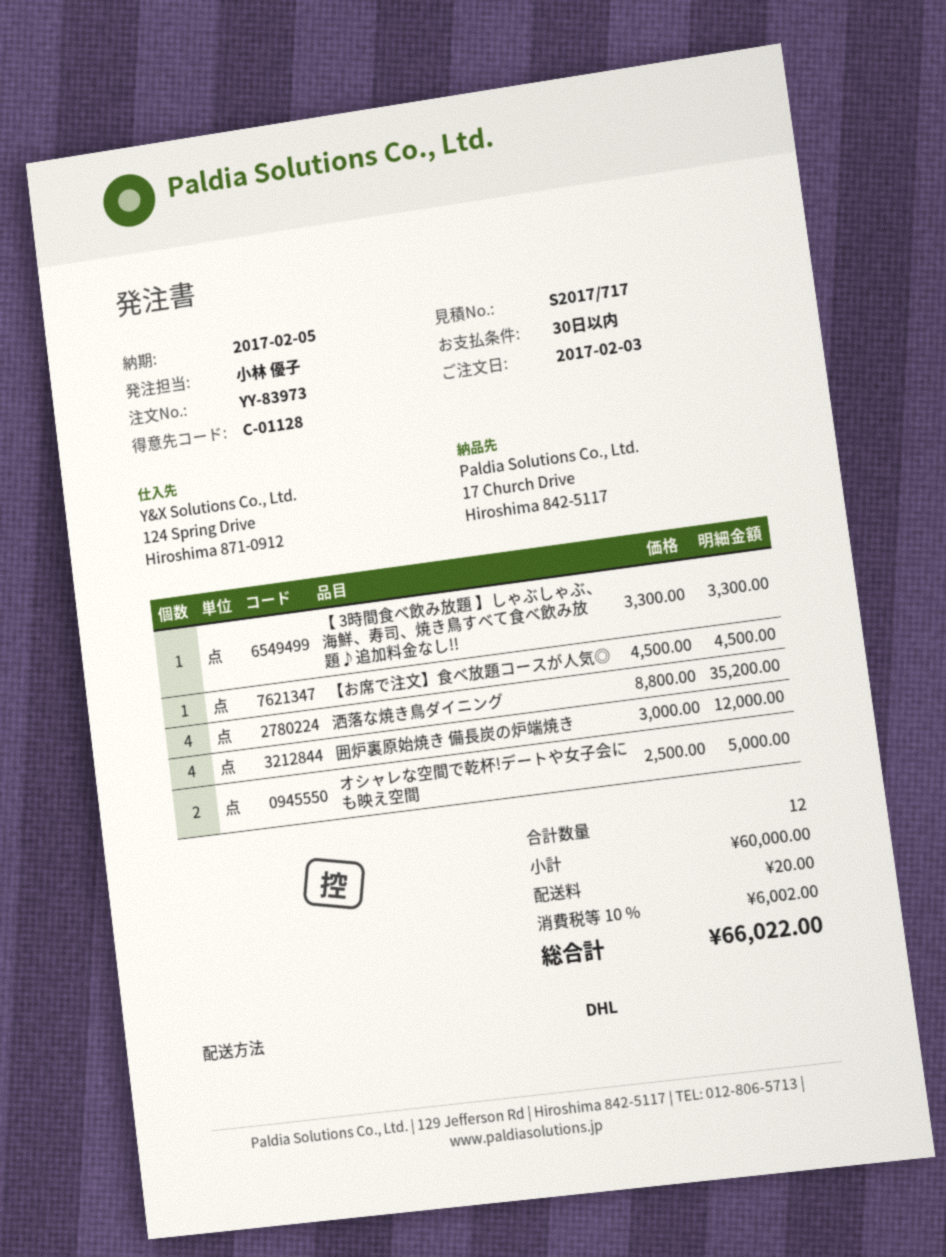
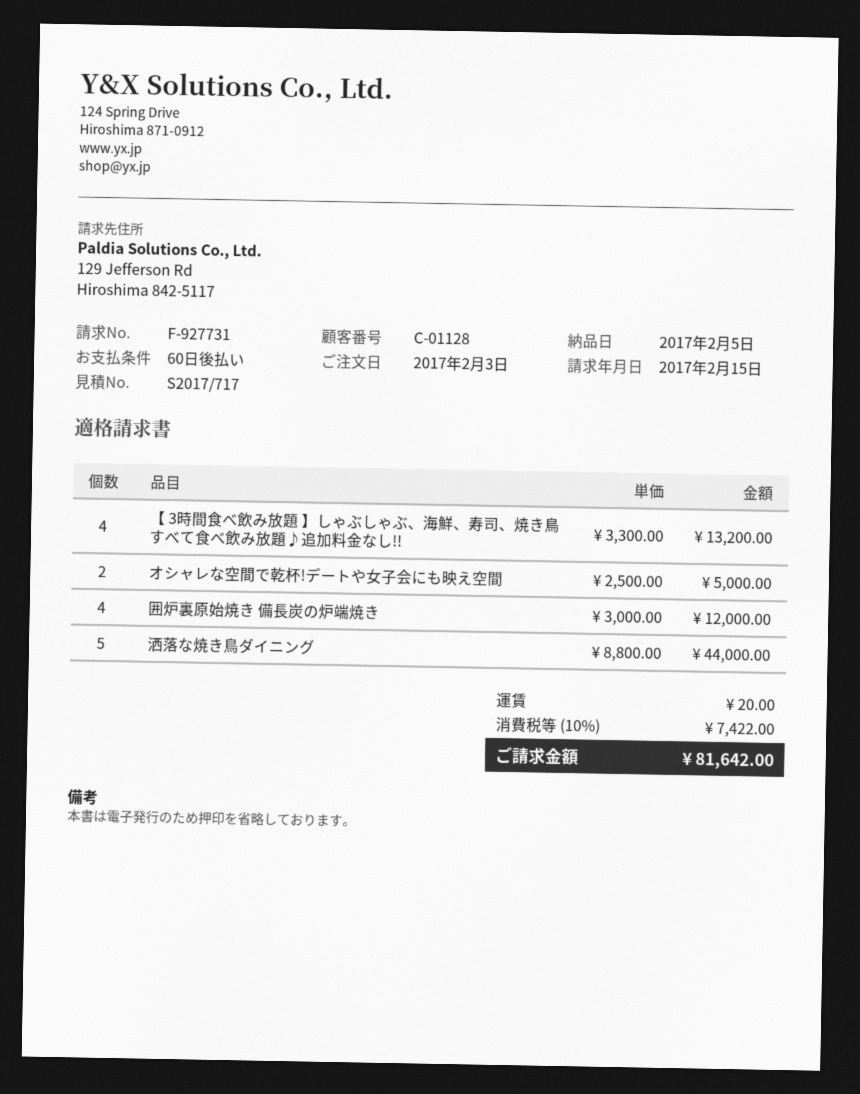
payment terms: 30 days -> 60 days
【 3時間食べ飲み放題 】しゃぶしゃぶ、海鮮、寿司、焼き鳥すべて食べ飲み放題♪追加料金なし!!: 1 x 3300.00 = 3300.00 -> 4 x 3300.00 = 13200.00
【お席で注文】食べ放題コースが人気◎: 1 x 4500.00 = 4500.00 -> none
洒落な焼き鳥ダイニング: 4 x 8800.00 = 35200.00 -> 5 x 8800.00 = 44000.00
tax: 10% = 6002.00 -> 10% = 7422.00
total: 66022.00 -> 81642.00

